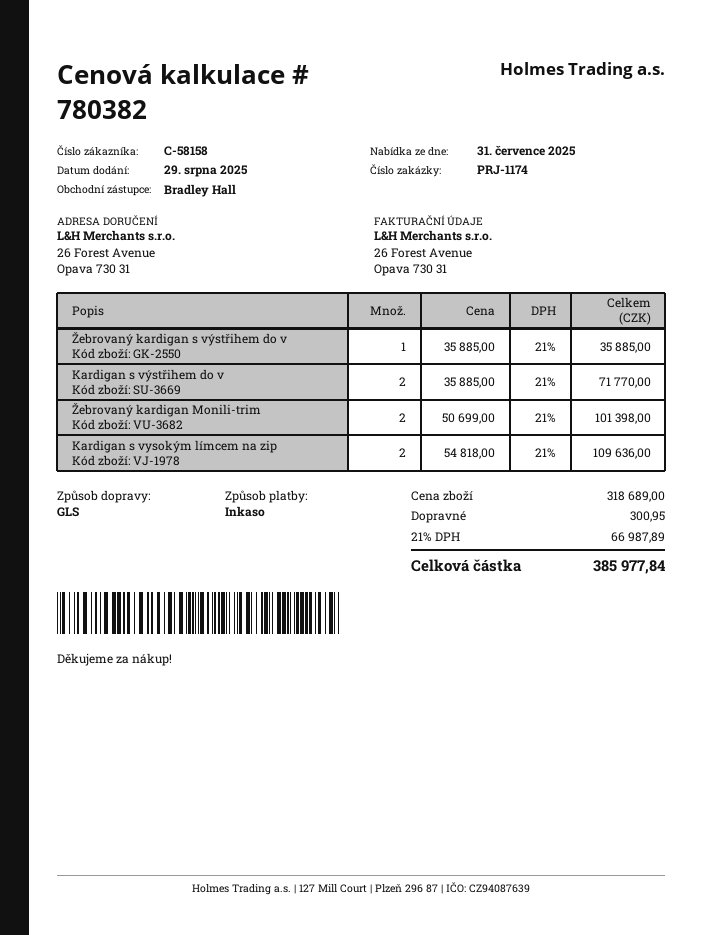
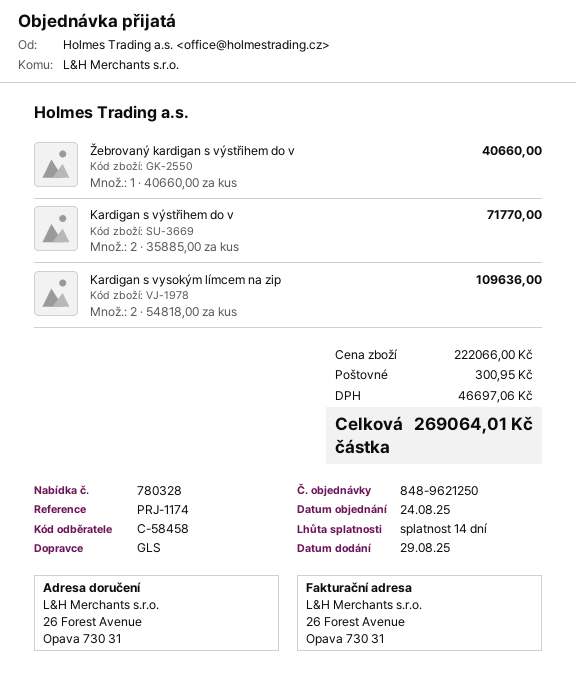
quote number: 780382 -> 780328
customer number: C-58158 -> C-58458
Žebrovaný kardigan s výstřihem do v: 1 x 35885.00 = 35885.00 -> 1 x 40660.00 = 40660.00
Žebrovaný kardigan Monili-trim: 2 x 50699.00 = 101398.00 -> none
subtotal: 318689.00 -> 222066.00
tax: 66987.89 -> 46697.06
total: 385977.84 -> 269064.01

